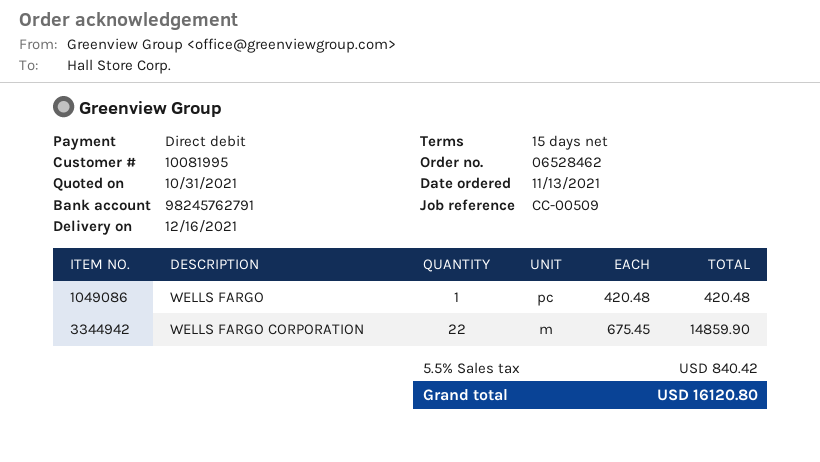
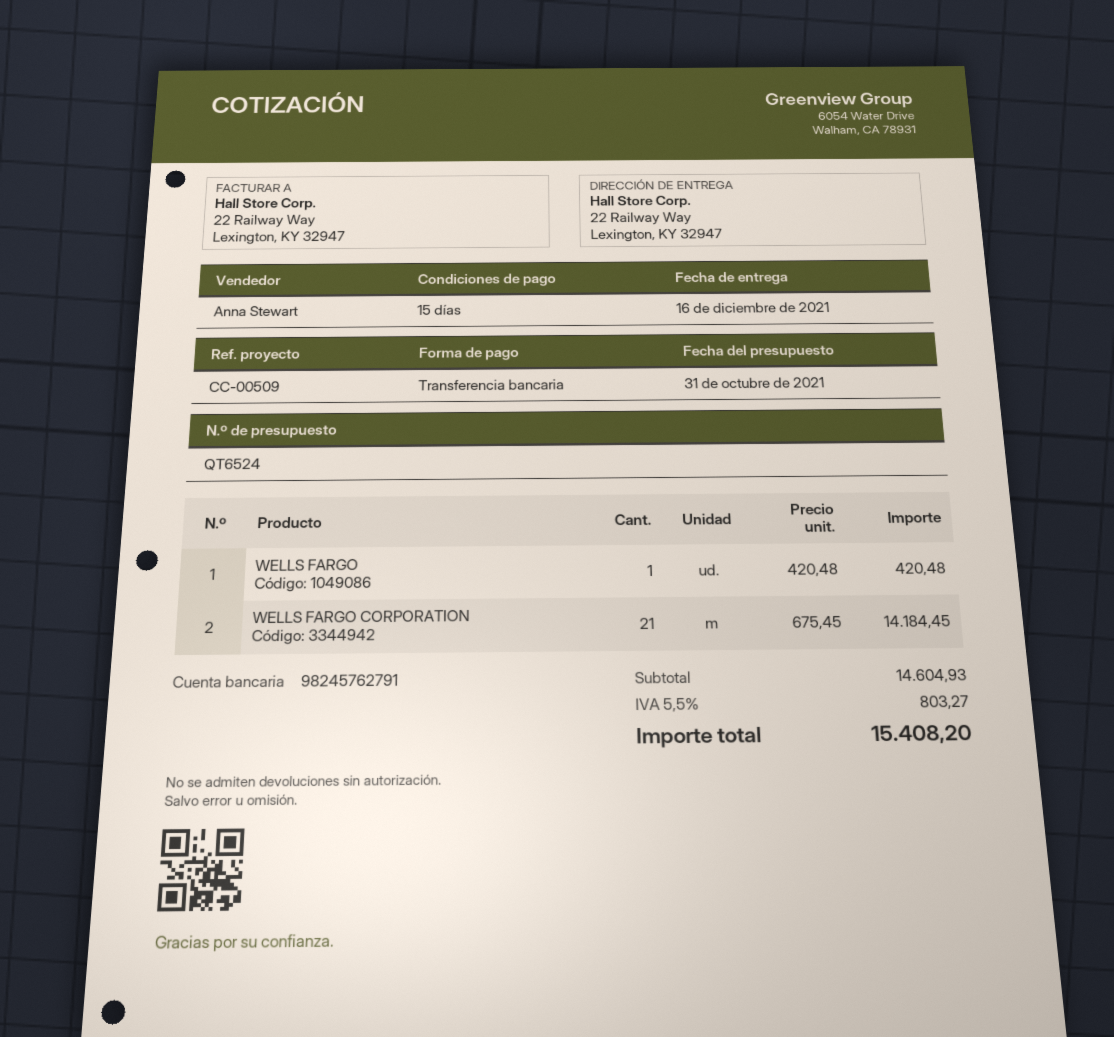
payment method: direct debit -> bank transfer
WELLS FARGO CORPORATION: 22 x 675.45 = 14859.90 -> 21 x 675.45 = 14184.45
tax: 5.5% = 840.42 -> 5.5% = 803.27
total: 16120.80 -> 15408.20

